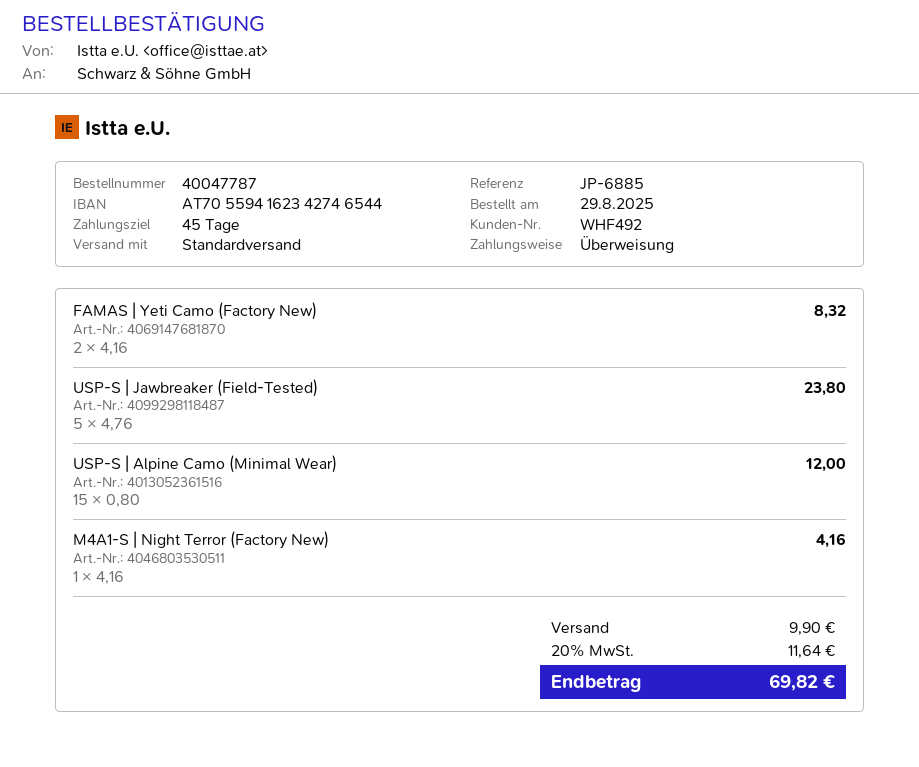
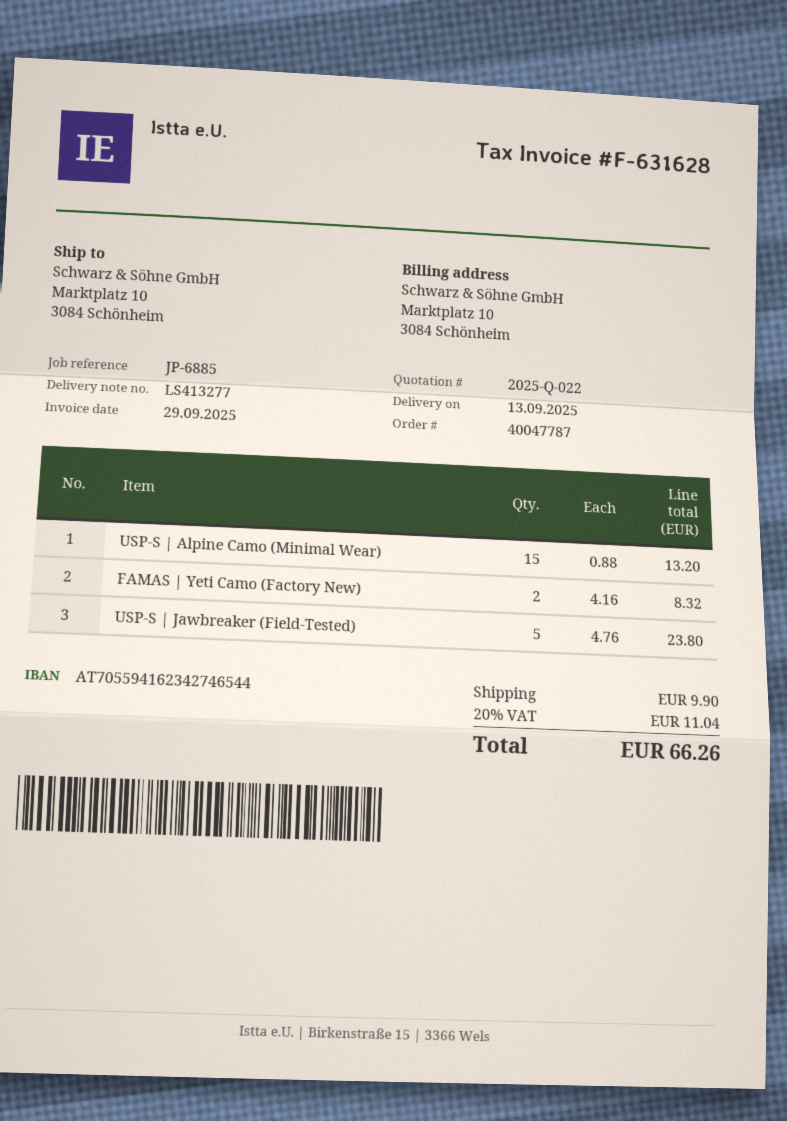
USP-S | Alpine Camo (Minimal Wear): 15 x 0.80 = 12.00 -> 15 x 0.88 = 13.20
M4A1-S | Night Terror (Factory New): 1 x 4.16 = 4.16 -> none
tax: 20% = 11.64 -> 20% = 11.04
total: 69.82 -> 66.26

